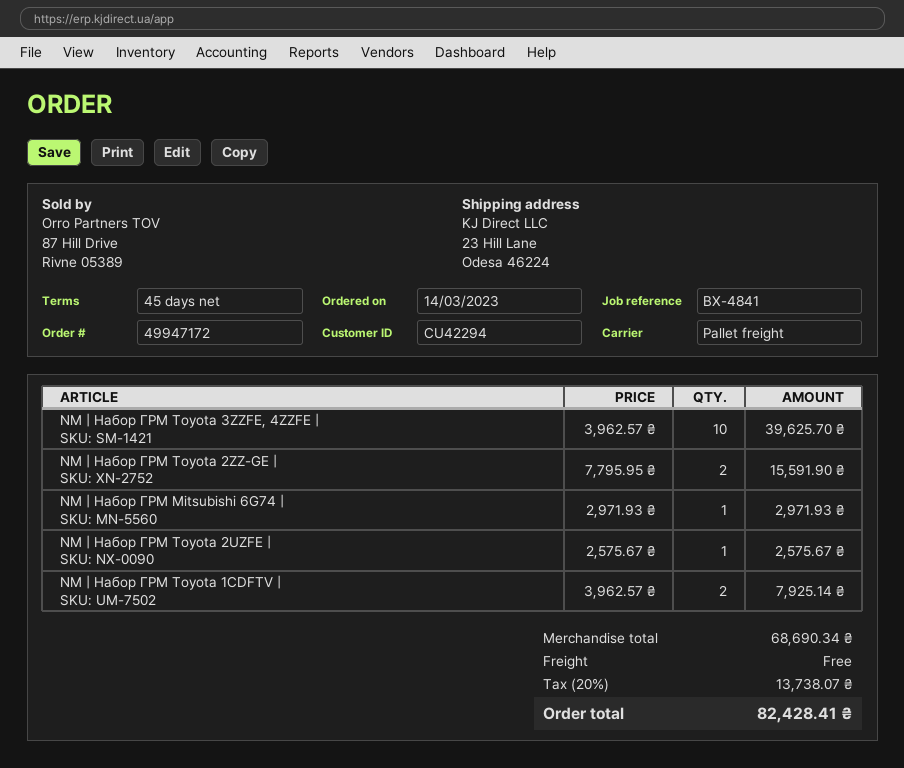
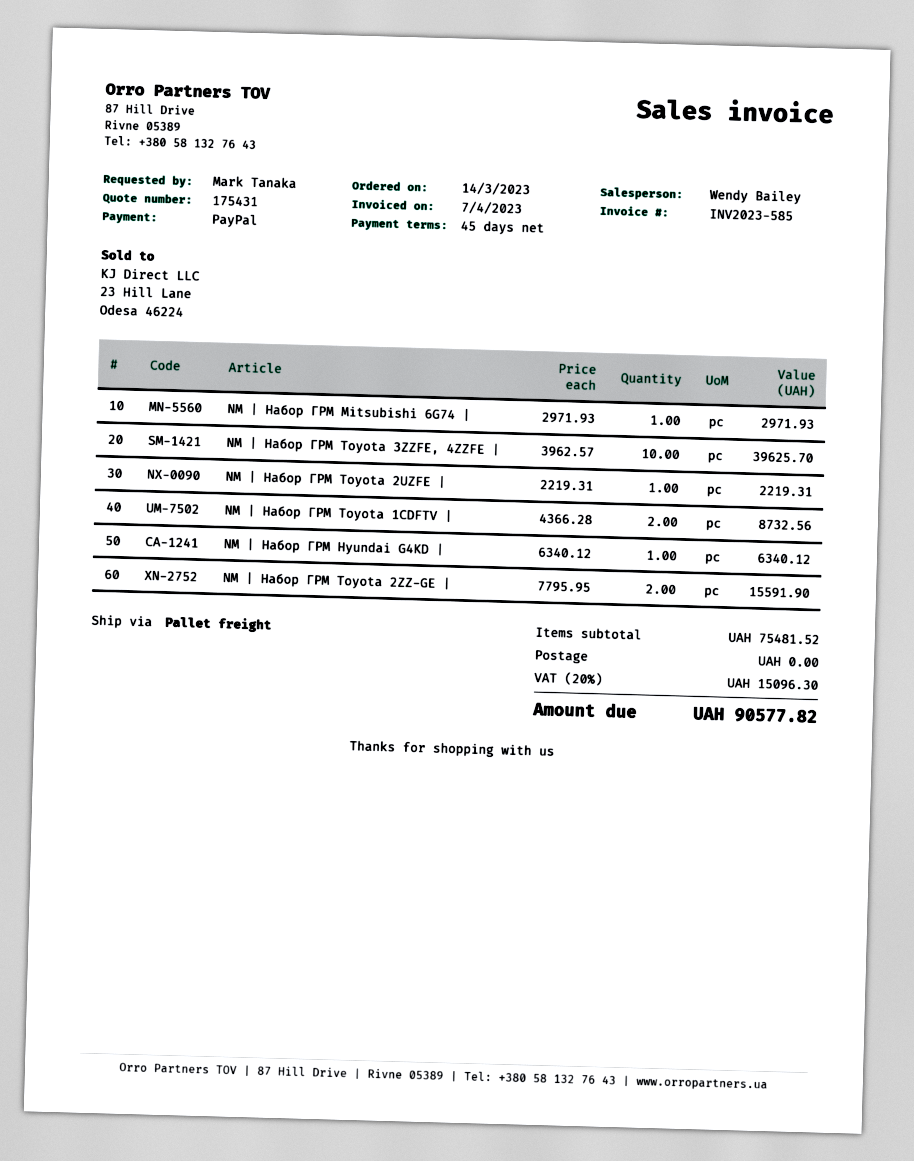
NM | Набор ГРМ Toyota 2UZFE |: 1 x 2575.67 = 2575.67 -> 1 x 2219.31 = 2219.31
NM | Набор ГРМ Toyota 1CDFTV |: 2 x 3962.57 = 7925.14 -> 2 x 4366.28 = 8732.56
NM | Набор ГРМ Hyundai G4KD |: none -> 1 x 6340.12 = 6340.12
subtotal: 68690.34 -> 75481.52
tax: 20% = 13738.07 -> 20% = 15096.30
total: 82428.41 -> 90577.82

